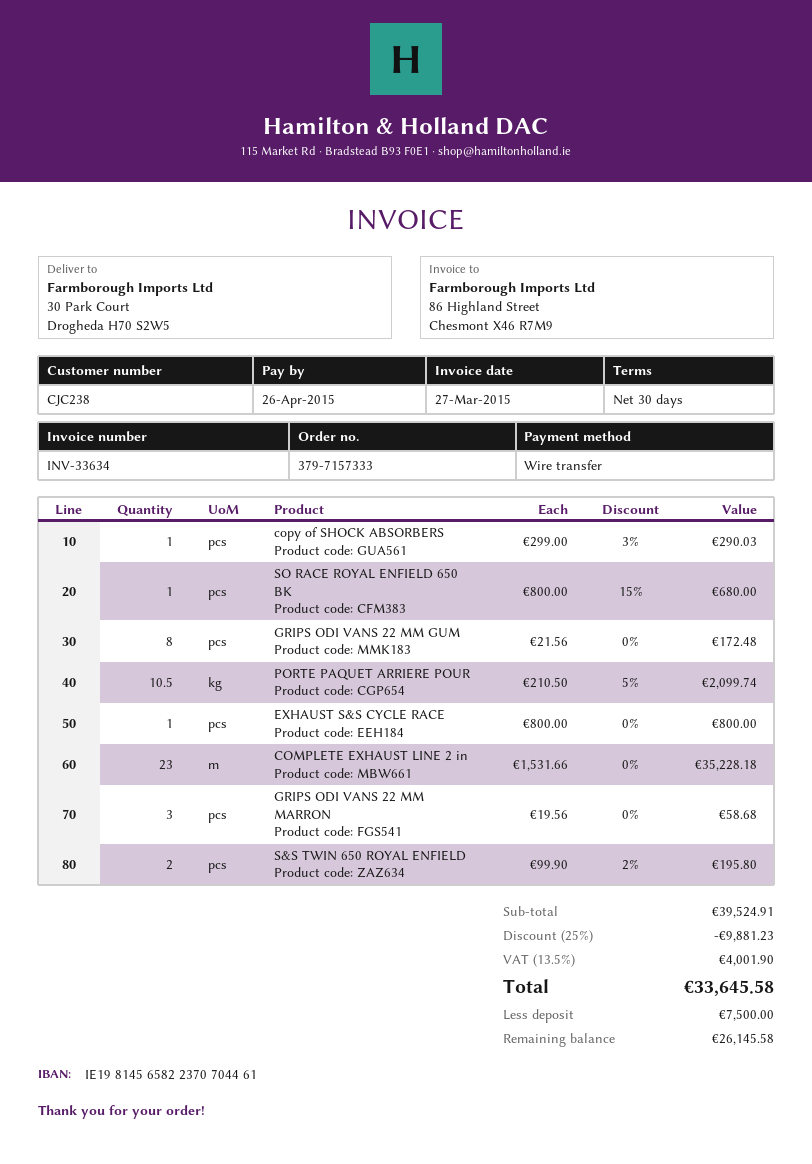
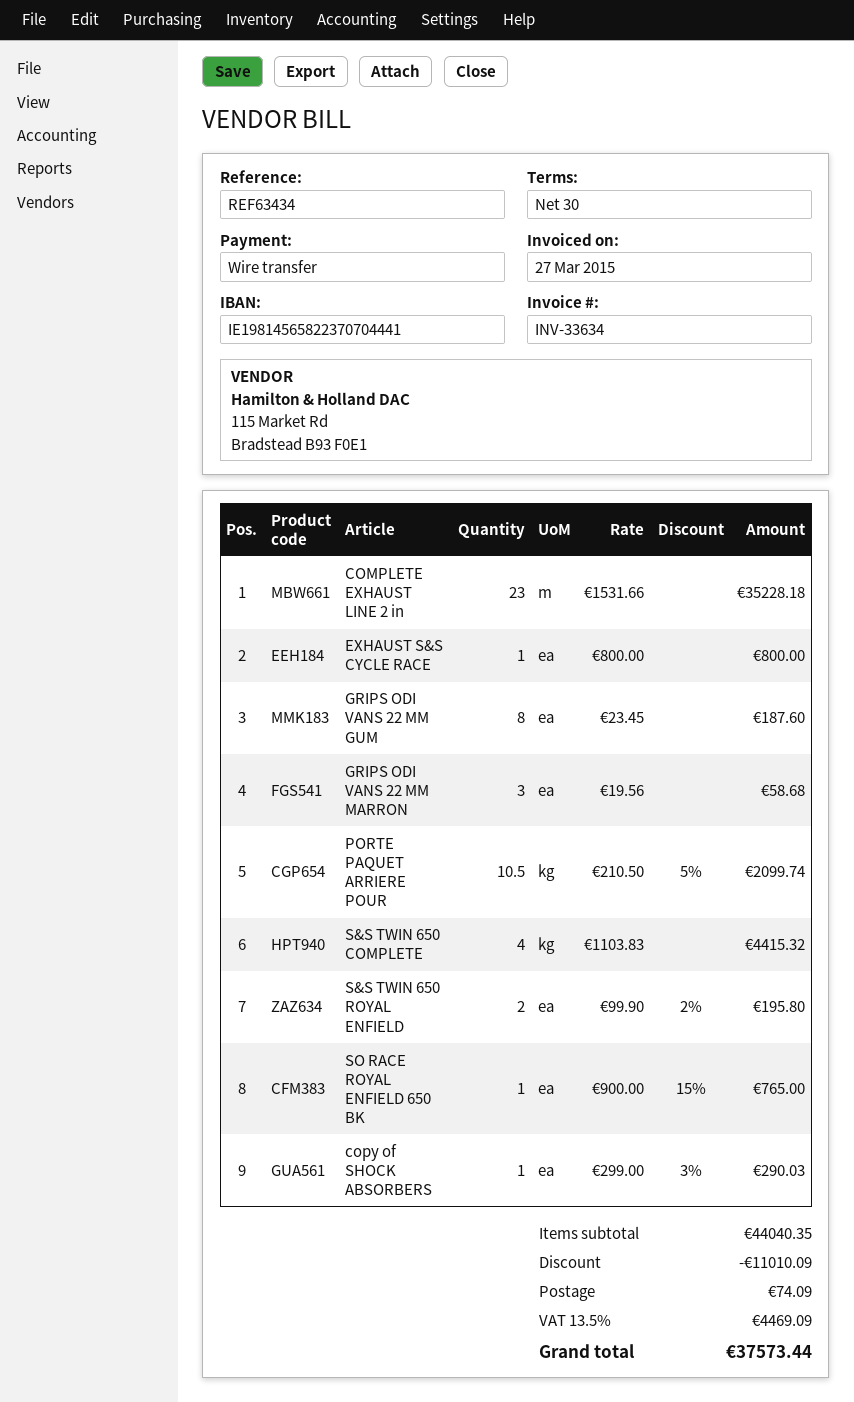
bank account: IE19814565822370704461 -> IE19814565822370704441
SO RACE ROYAL ENFIELD 650 BK: 1 x 800.00 - 15% = 680.00 -> 1 x 900.00 - 15% = 765.00
GRIPS ODI VANS 22 MM GUM: 8 x 21.56 = 172.48 -> 8 x 23.45 = 187.60
S&S TWIN 650 COMPLETE: none -> 4 x 1103.83 = 4415.32
subtotal: 39524.91 -> 44040.35
discount: 9881.23 -> 11010.09
shipping: none -> 74.09
tax: 13.5% = 4001.90 -> 13.5% = 4469.09
total: 33645.58 -> 37573.44

